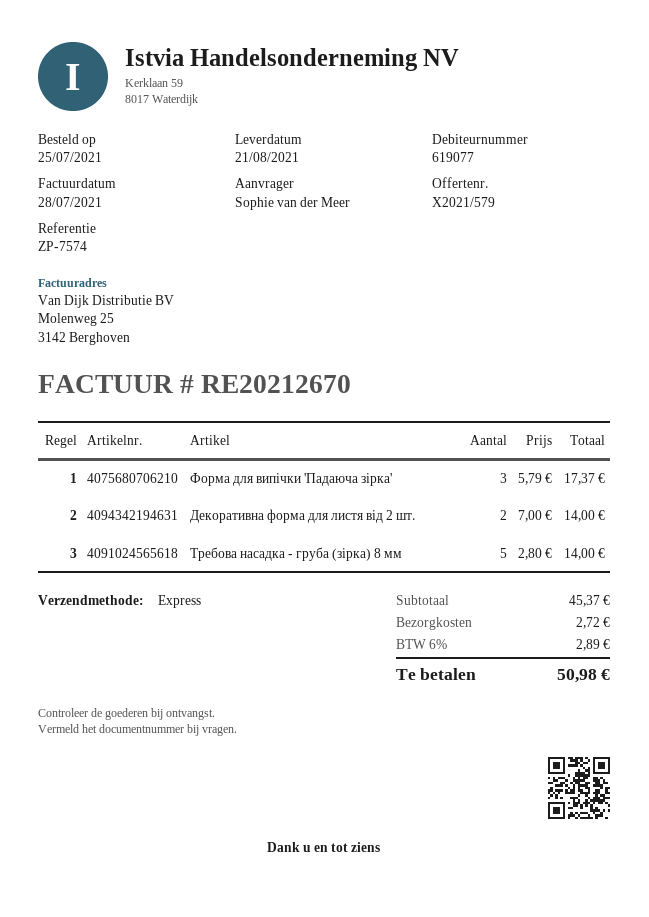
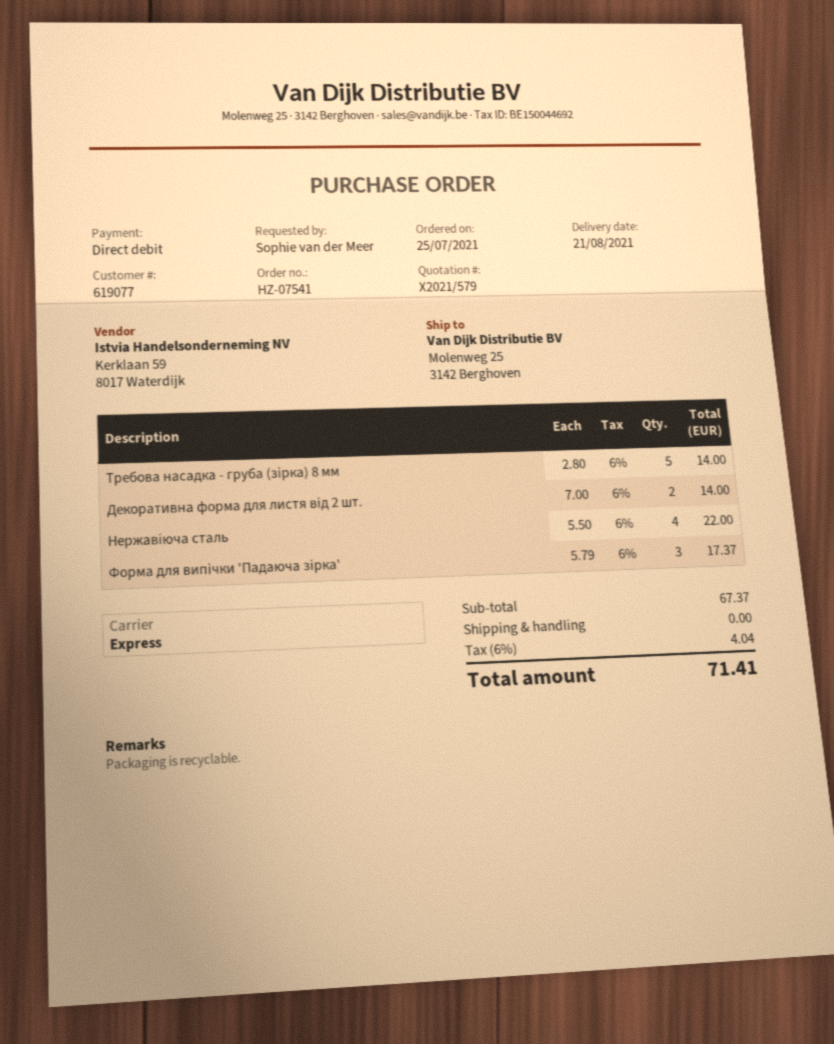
Нержавіюча сталь: none -> 4 x 5.50 = 22.00
subtotal: 45.37 -> 67.37
shipping: 2.72 -> 0.00
tax: 6% = 2.89 -> 6% = 4.04
total: 50.98 -> 71.41

